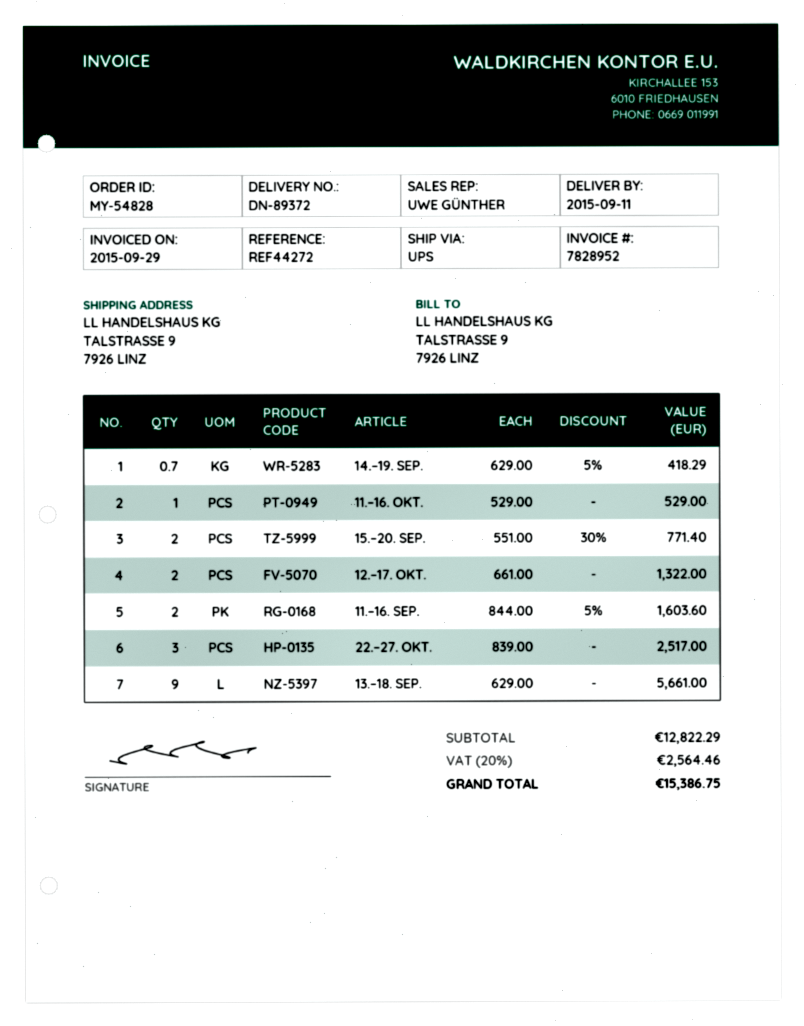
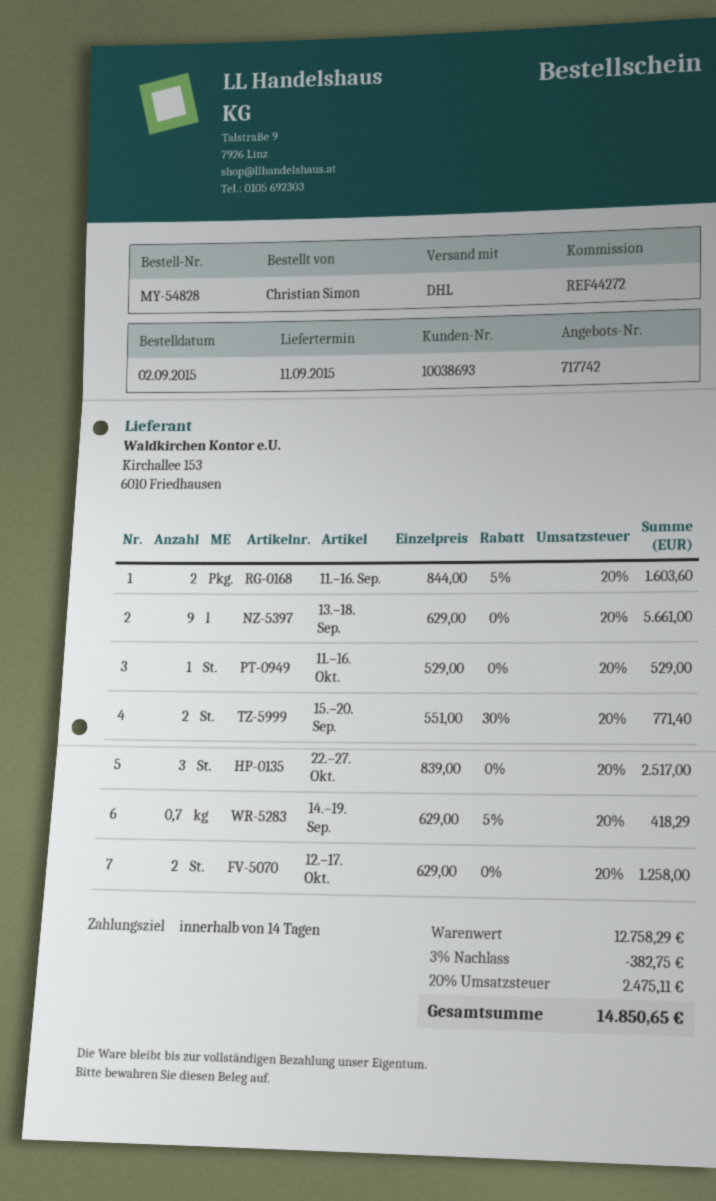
shipping method: UPS -> DHL
12.–17. OKT.: 2 x 661.00 = 1322.00 -> 2 x 629.00 = 1258.00
subtotal: 12822.29 -> 12758.29
discount: none -> 3% = 382.75
tax: 20% = 2564.46 -> 20% = 2475.11
total: 15386.75 -> 14850.65

